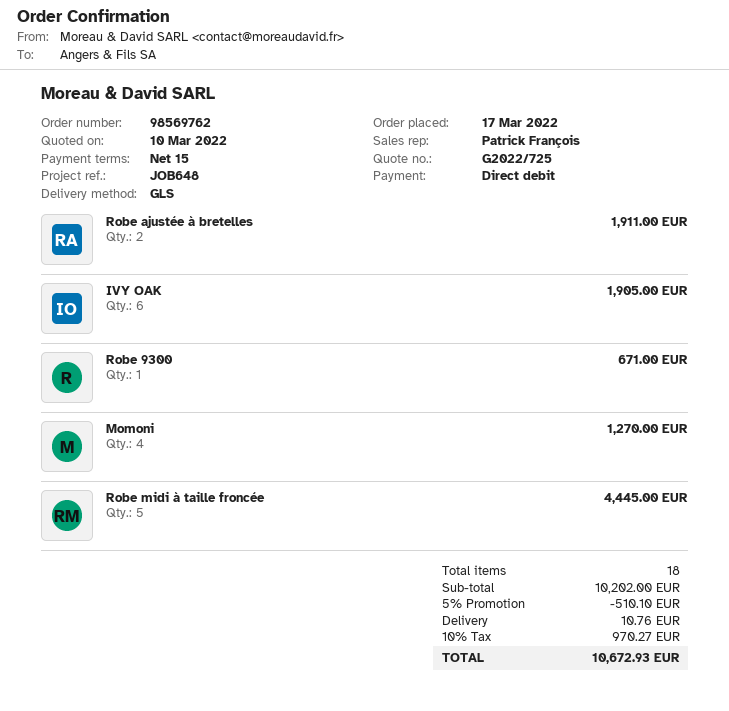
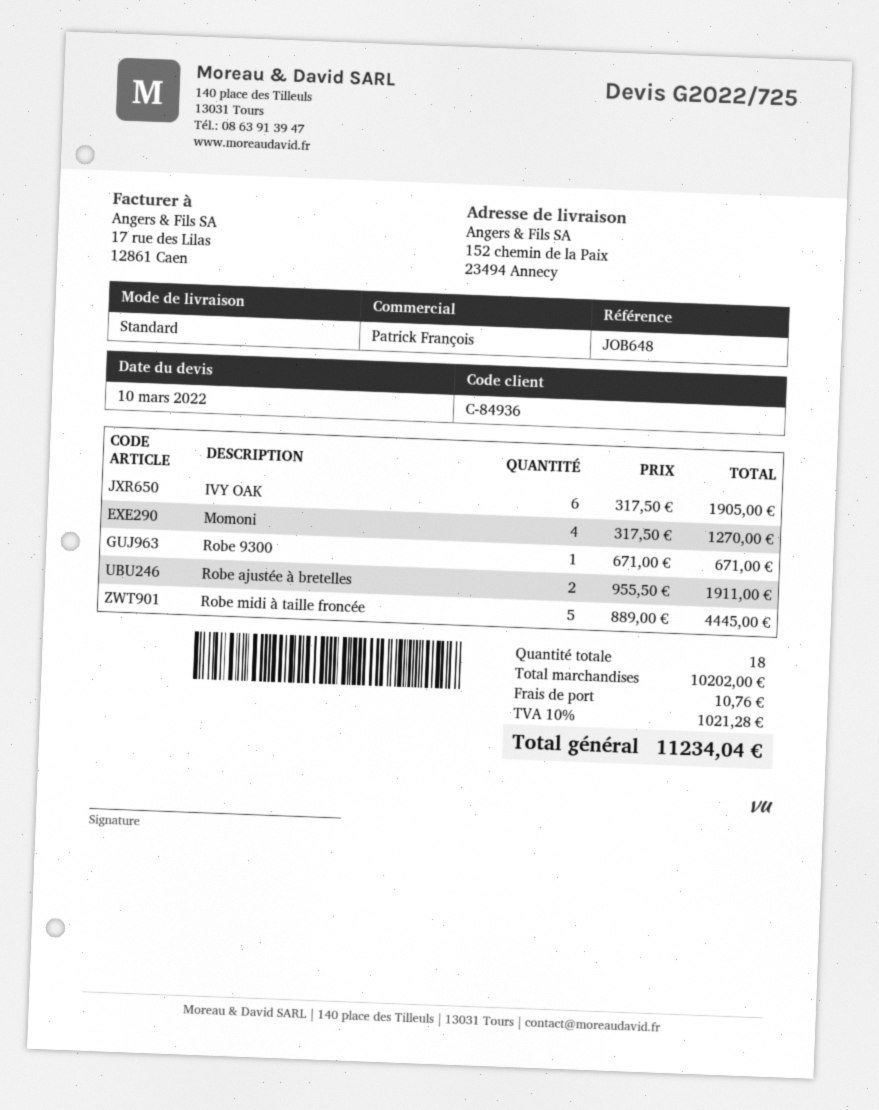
shipping method: GLS -> standard
discount: 5% = 510.10 -> none
tax: 10% = 970.27 -> 10% = 1021.28
total: 10672.93 -> 11234.04

